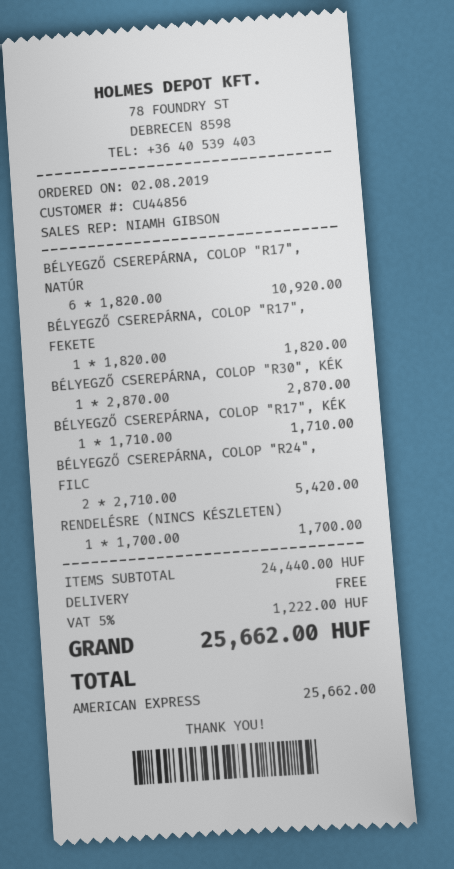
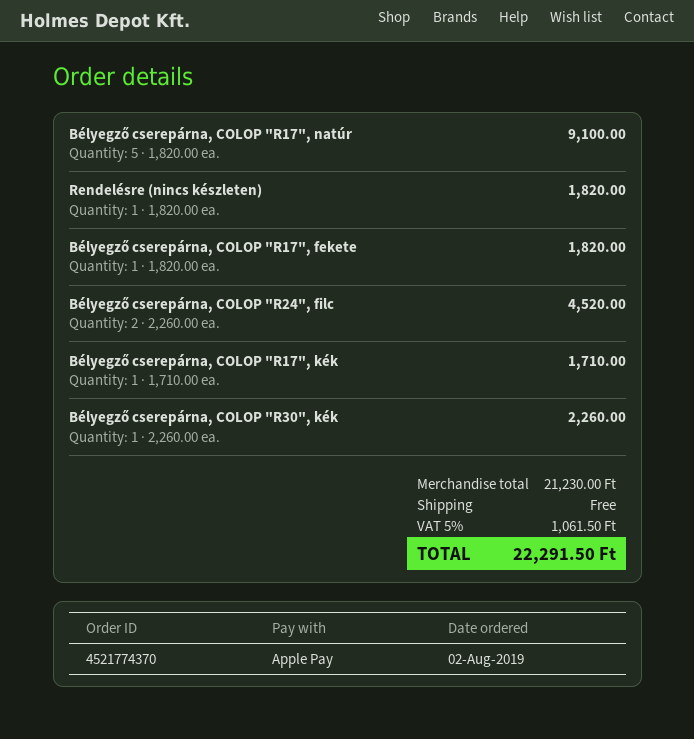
payment method: American Express -> Apple Pay
BÉLYEGZŐ CSEREPÁRNA, COLOP "R17", NATÚR: 6 x 1820.00 = 10920.00 -> 5 x 1820.00 = 9100.00
BÉLYEGZŐ CSEREPÁRNA, COLOP "R30", KÉK: 1 x 2870.00 = 2870.00 -> 1 x 2260.00 = 2260.00
BÉLYEGZŐ CSEREPÁRNA, COLOP "R24", FILC: 2 x 2710.00 = 5420.00 -> 2 x 2260.00 = 4520.00
RENDELÉSRE (NINCS KÉSZLETEN): 1 x 1700.00 = 1700.00 -> 1 x 1820.00 = 1820.00
subtotal: 24440.00 -> 21230.00
tax: 5% = 1222.00 -> 5% = 1061.50
total: 25662.00 -> 22291.50

